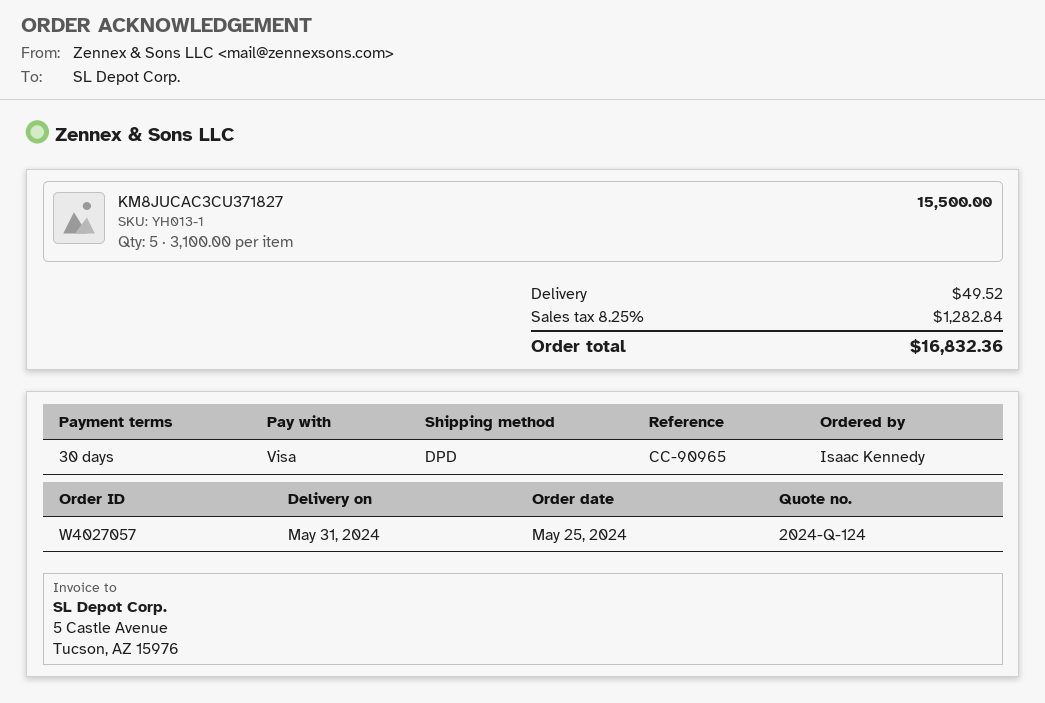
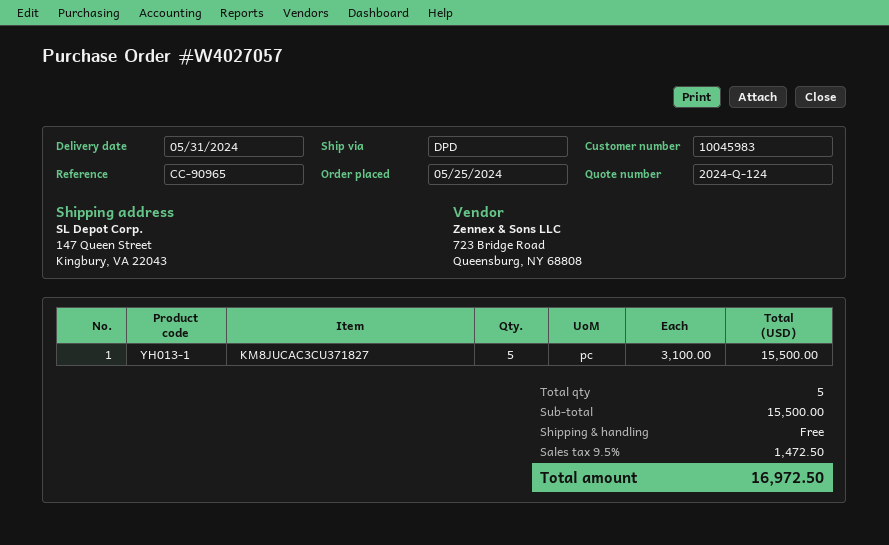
shipping: 49.52 -> 0.00
tax: 8.25% = 1282.84 -> 9.5% = 1472.50
total: 16832.36 -> 16972.50

